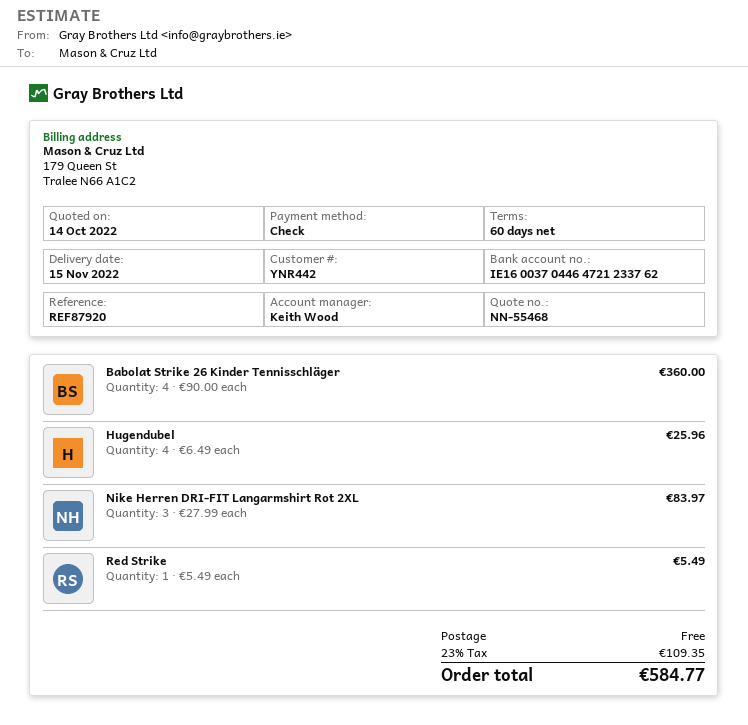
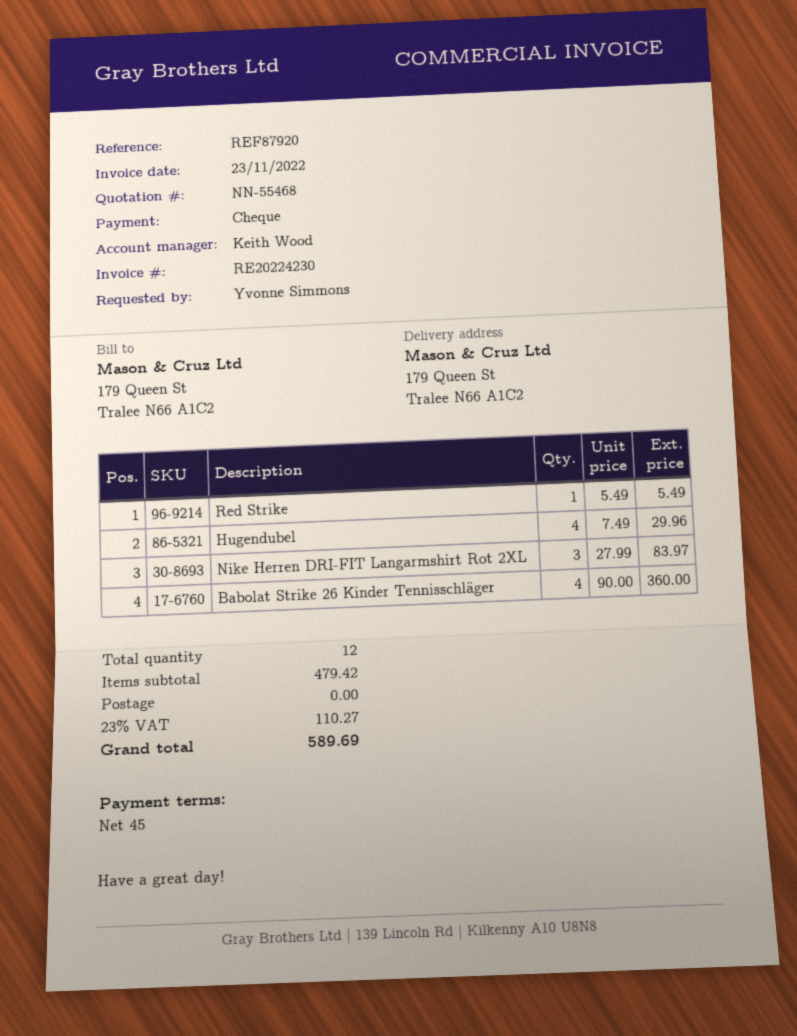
payment terms: 60 days -> 45 days
Hugendubel: 4 x 6.49 = 25.96 -> 4 x 7.49 = 29.96
tax: 23% = 109.35 -> 23% = 110.27
total: 584.77 -> 589.69

